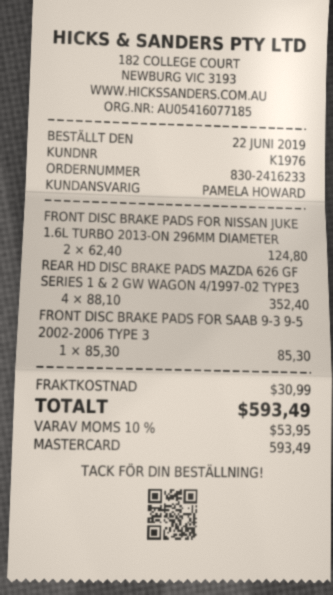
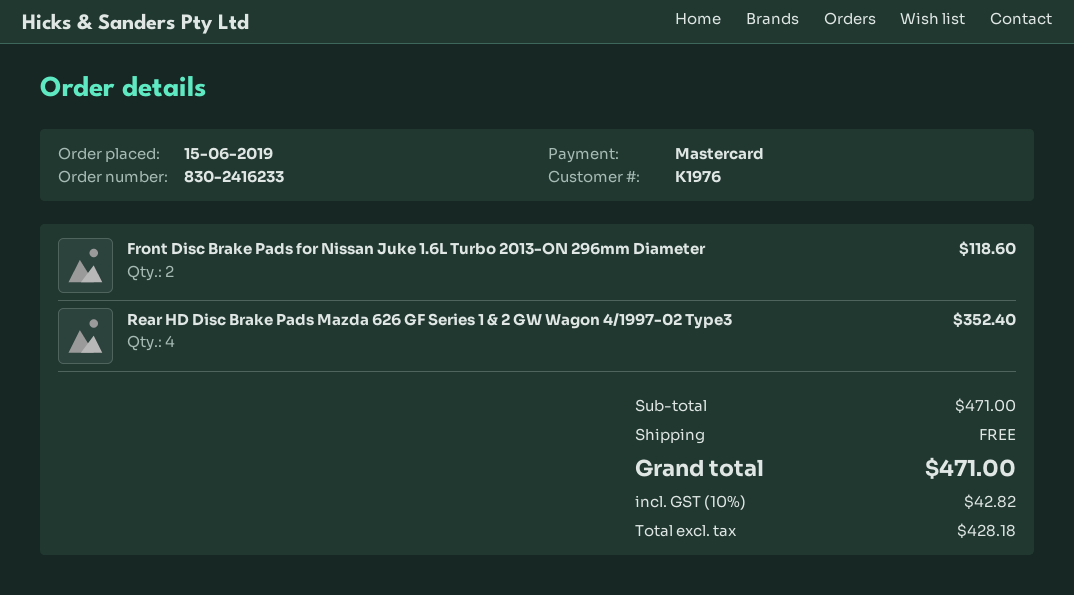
order date: 2019-06-22 -> 2019-06-15
FRONT DISC BRAKE PADS FOR NISSAN JUKE 1.6L TURBO 2013-ON 296MM DIAMETER: 2 for 124.80 -> 2 for 118.60
FRONT DISC BRAKE PADS FOR SAAB 9-3 9-5 2002-2006 TYPE 3: 1 for 85.30 -> none
shipping: 30.99 -> 0.00
tax: 10% = 53.95 -> 10% = 42.82
total: 593.49 -> 471.00

